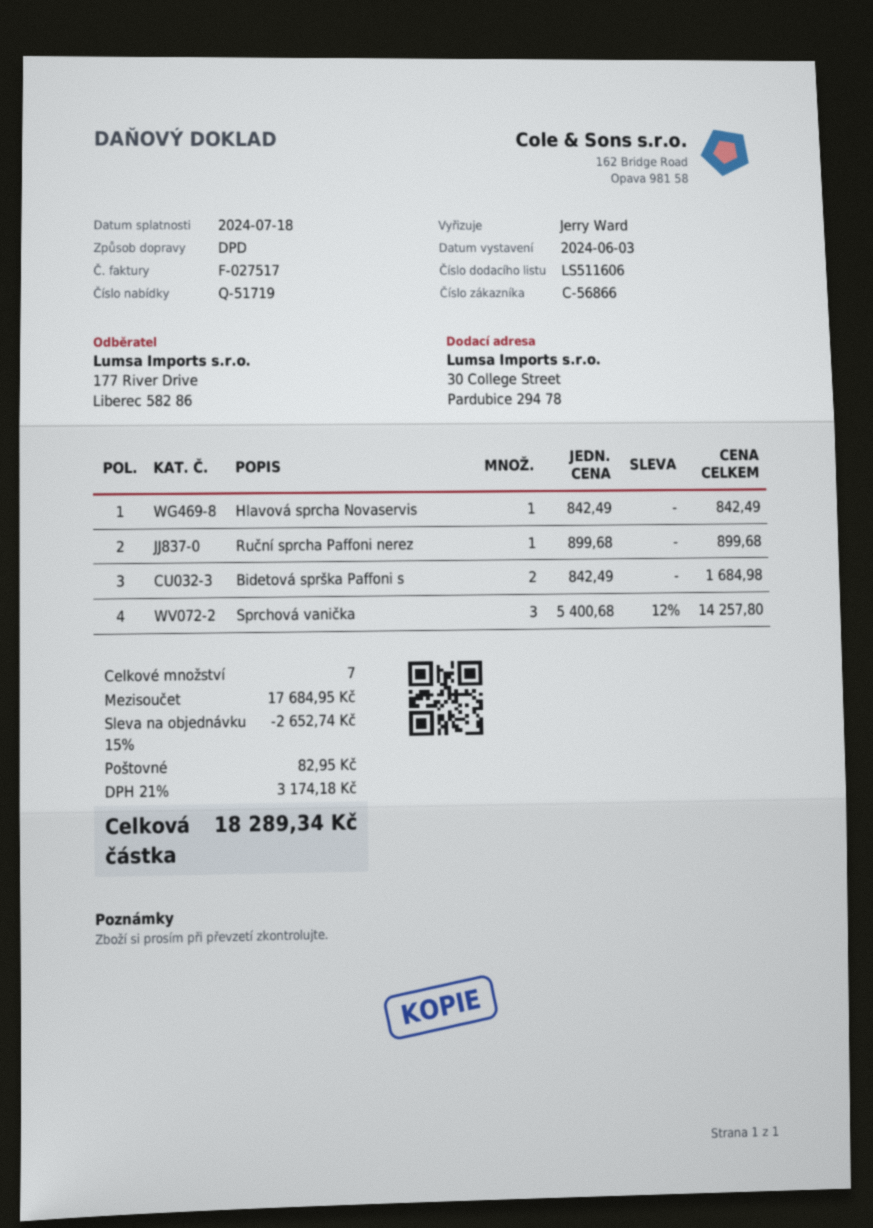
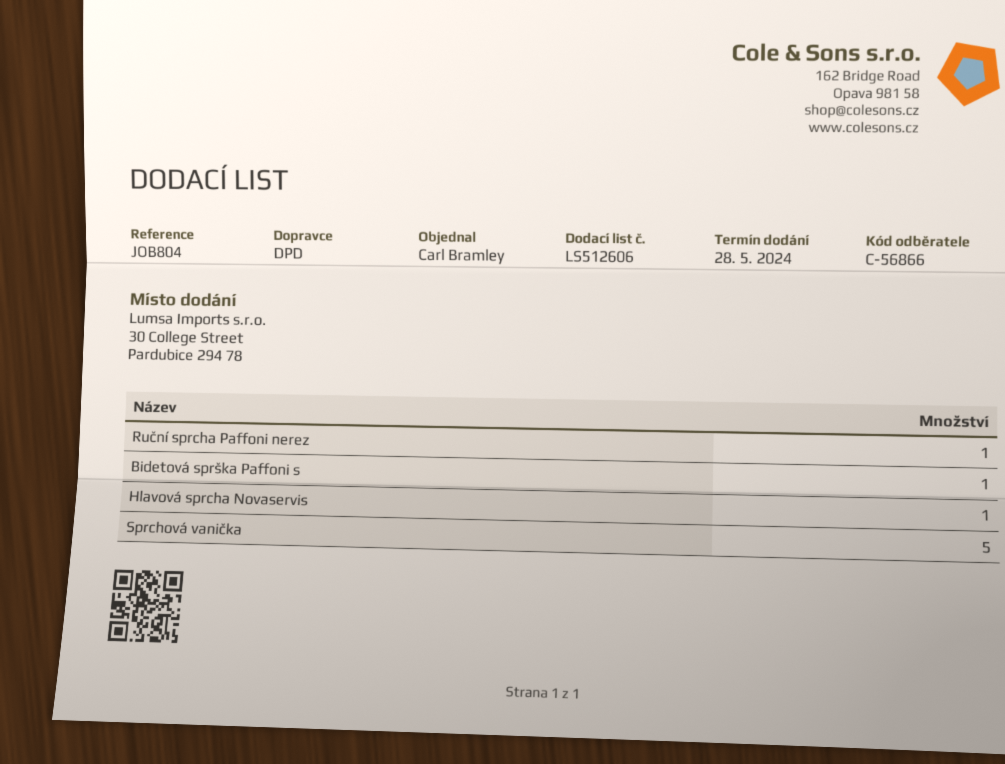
delivery note number: LS511606 -> LS512606
Bidetová sprška Paffoni s: 2 -> 1
Sprchová vanička: 3 -> 5

